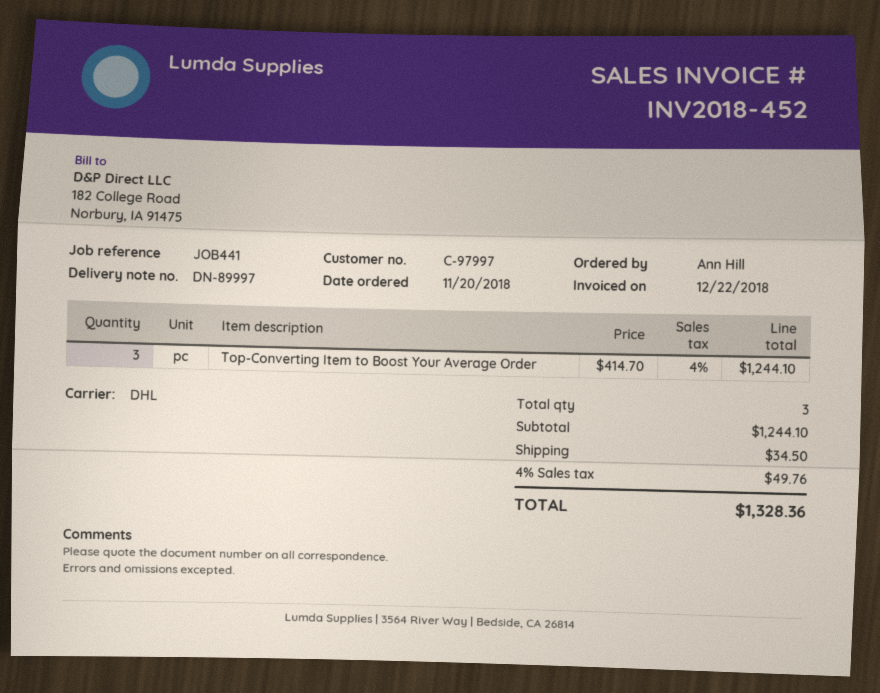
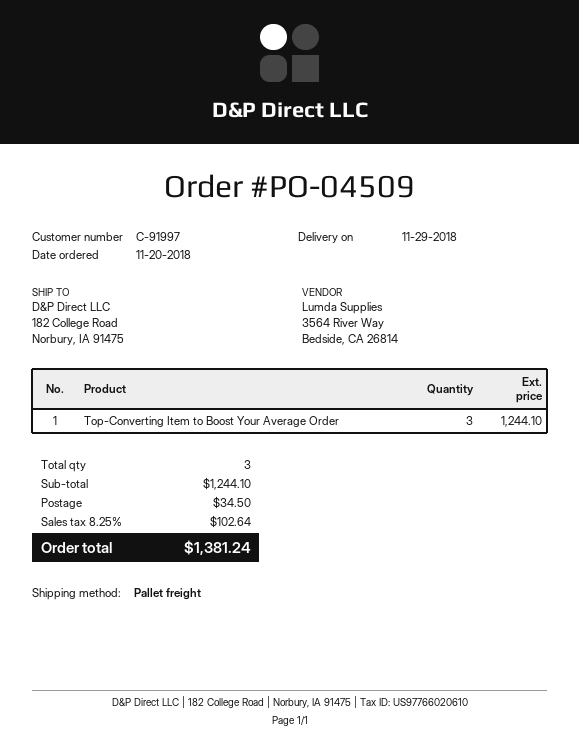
customer number: C-97997 -> C-91997
shipping method: DHL -> pallet freight
tax: 4% = 49.76 -> 8.25% = 102.64
total: 1328.36 -> 1381.24

